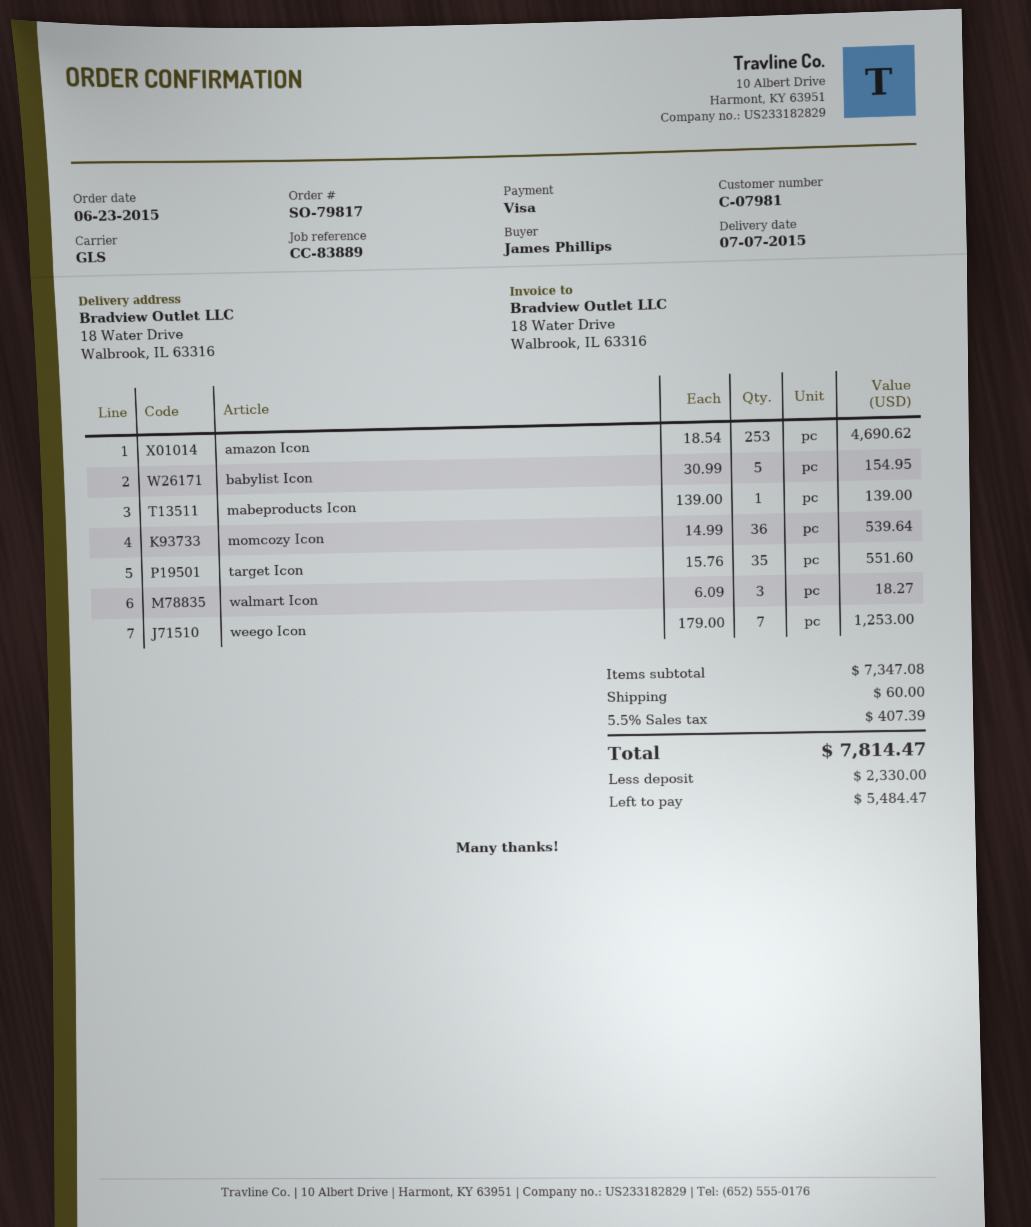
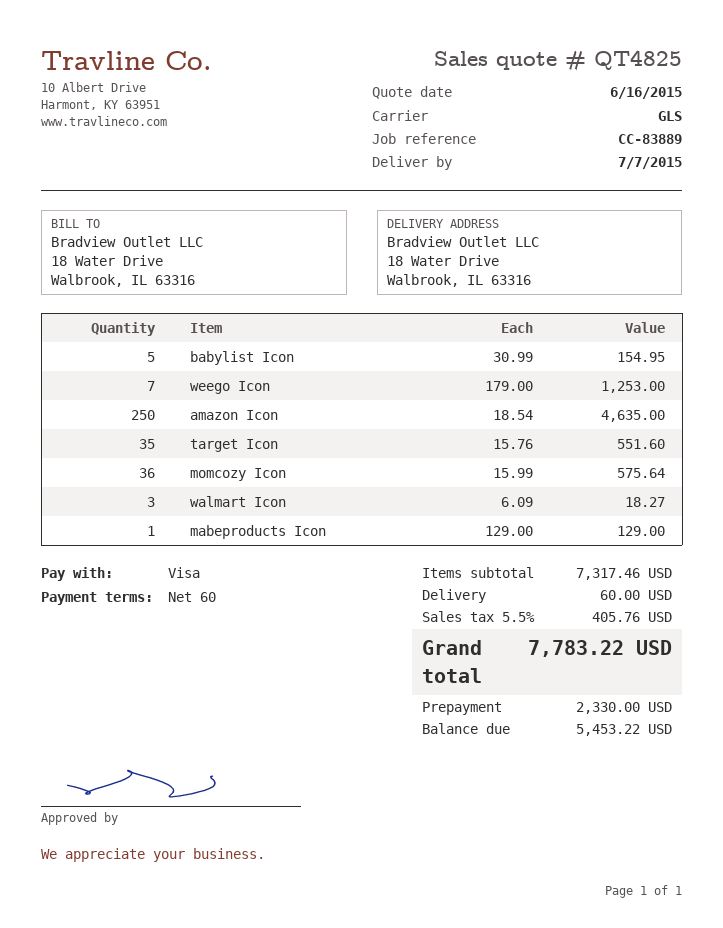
amazon Icon: 253 x 18.54 = 4690.62 -> 250 x 18.54 = 4635.00
mabeproducts Icon: 1 x 139.00 = 139.00 -> 1 x 129.00 = 129.00
momcozy Icon: 36 x 14.99 = 539.64 -> 36 x 15.99 = 575.64
subtotal: 7347.08 -> 7317.46
tax: 5.5% = 407.39 -> 5.5% = 405.76
total: 7814.47 -> 7783.22
balance: 5484.47 -> 5453.22

